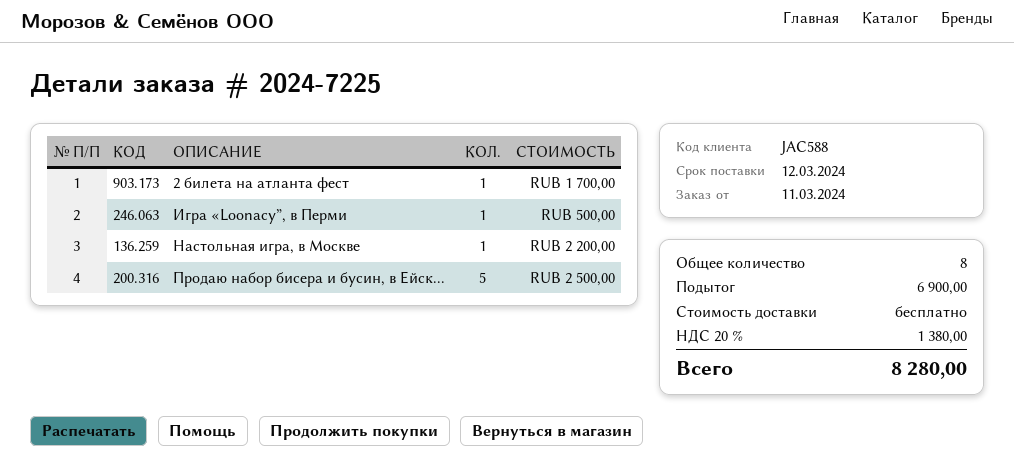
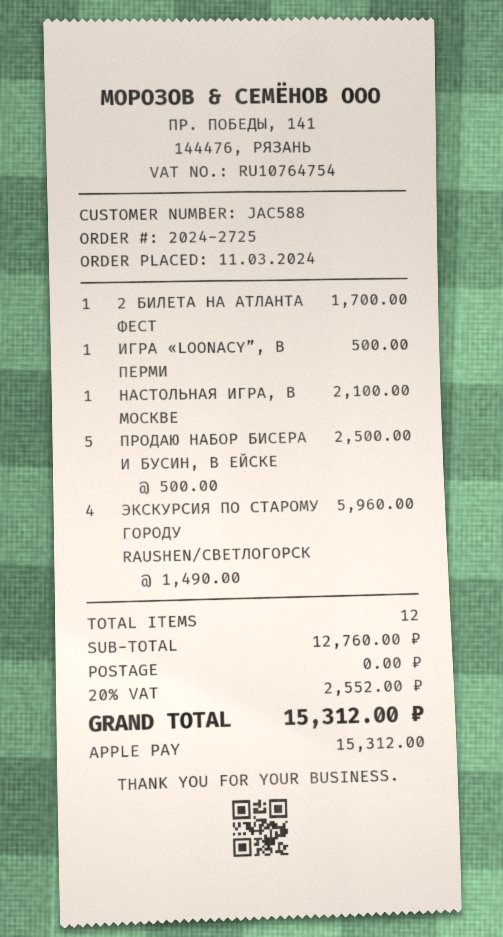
order number: 2024-7225 -> 2024-2725
Настольная игра, в Москве: 1 for 2200.00 -> 1 for 2100.00
ЭКСКУРСИЯ ПО СТАРОМУ ГОРОДУ RAUSHEN/СВЕТЛОГОРСК: none -> 4 for 5960.00
total quantity: 8 -> 12
subtotal: 6900.00 -> 12760.00
tax: 20% = 1380.00 -> 20% = 2552.00
total: 8280.00 -> 15312.00

